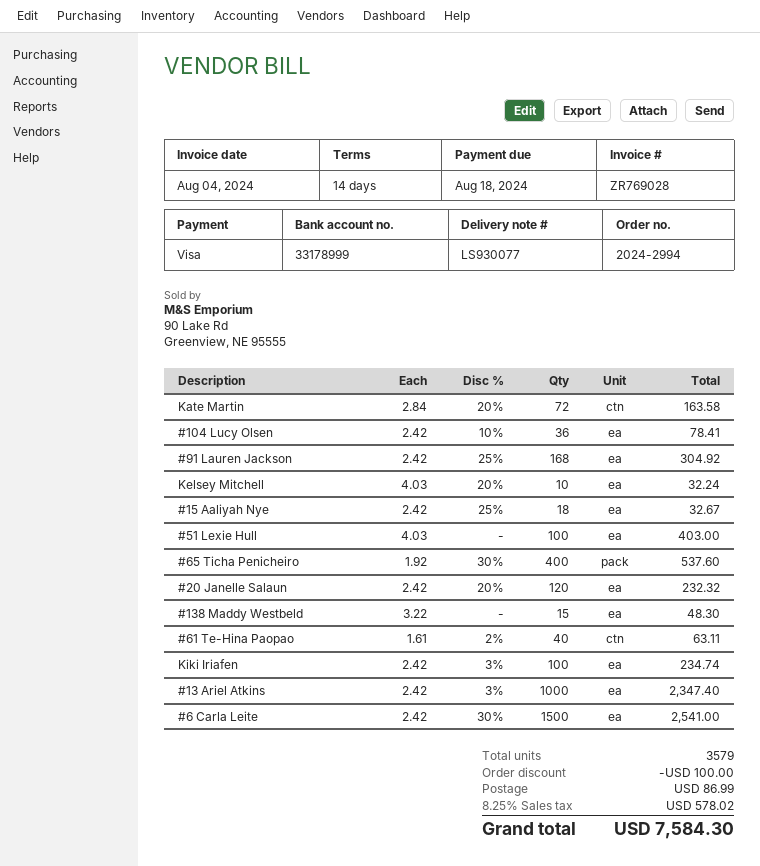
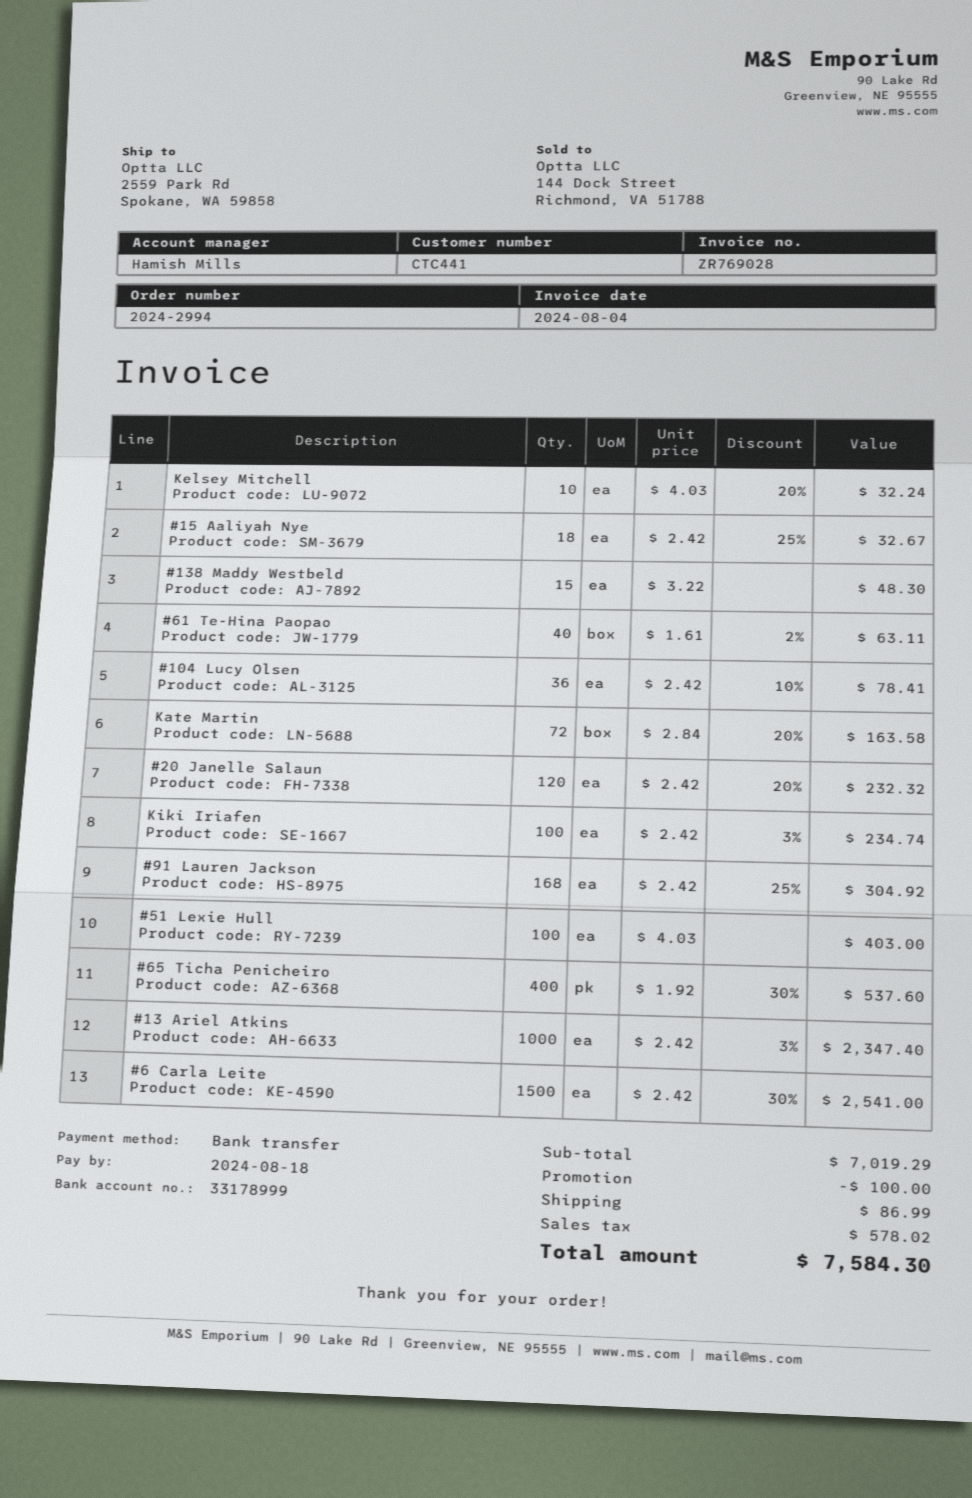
payment method: Visa -> bank transfer

